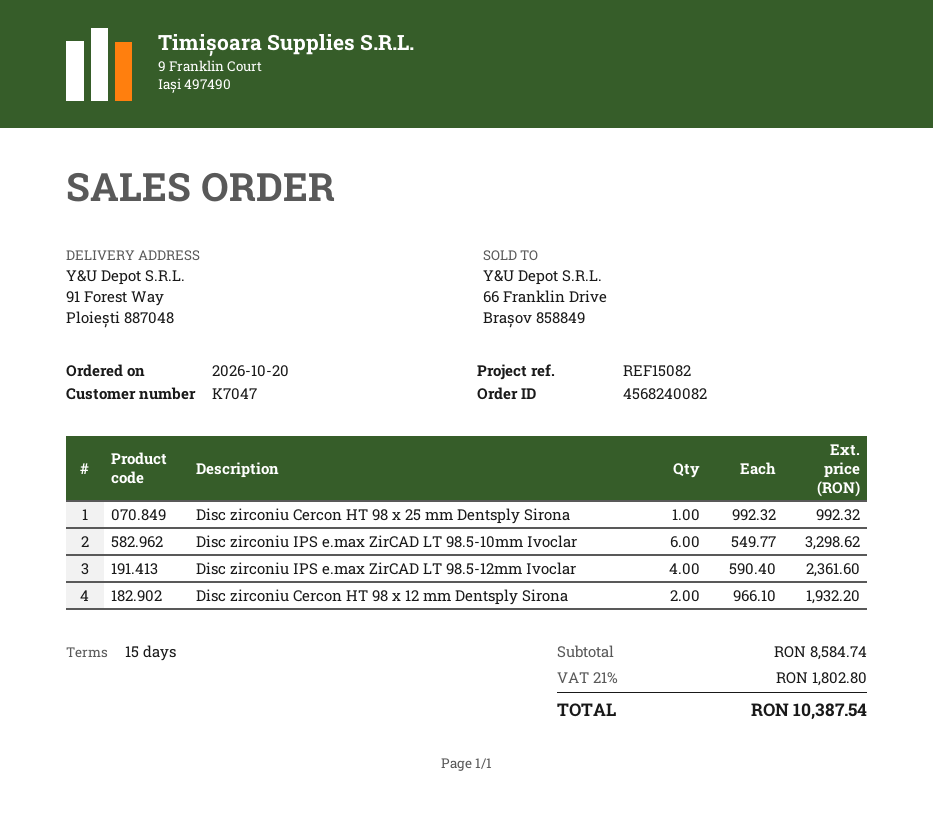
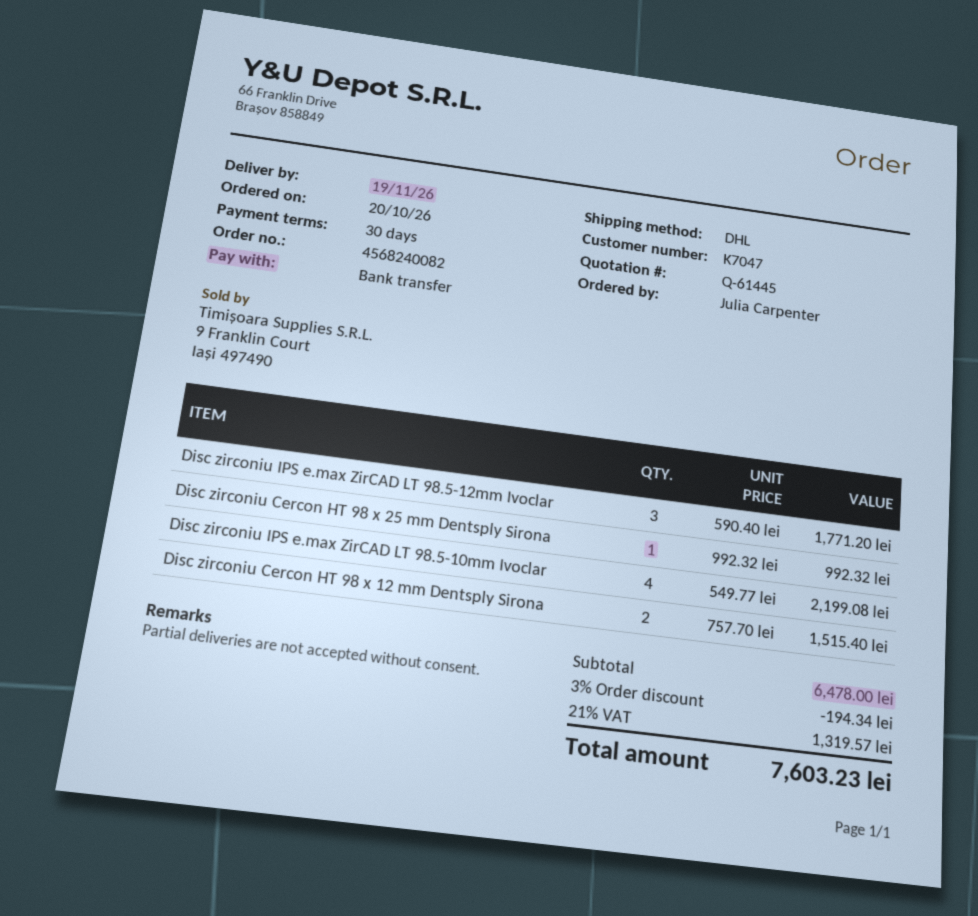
payment terms: 15 days -> 30 days
Disc zirconiu IPS e.max ZirCAD LT 98.5-10mm Ivoclar: 6 x 549.77 = 3298.62 -> 4 x 549.77 = 2199.08
Disc zirconiu IPS e.max ZirCAD LT 98.5-12mm Ivoclar: 4 x 590.40 = 2361.60 -> 3 x 590.40 = 1771.20
Disc zirconiu Cercon HT 98 x 12 mm Dentsply Sirona: 2 x 966.10 = 1932.20 -> 2 x 757.70 = 1515.40
subtotal: 8584.74 -> 6478.00
discount: none -> 3% = 194.34
tax: 21% = 1802.80 -> 21% = 1319.57
total: 10387.54 -> 7603.23

